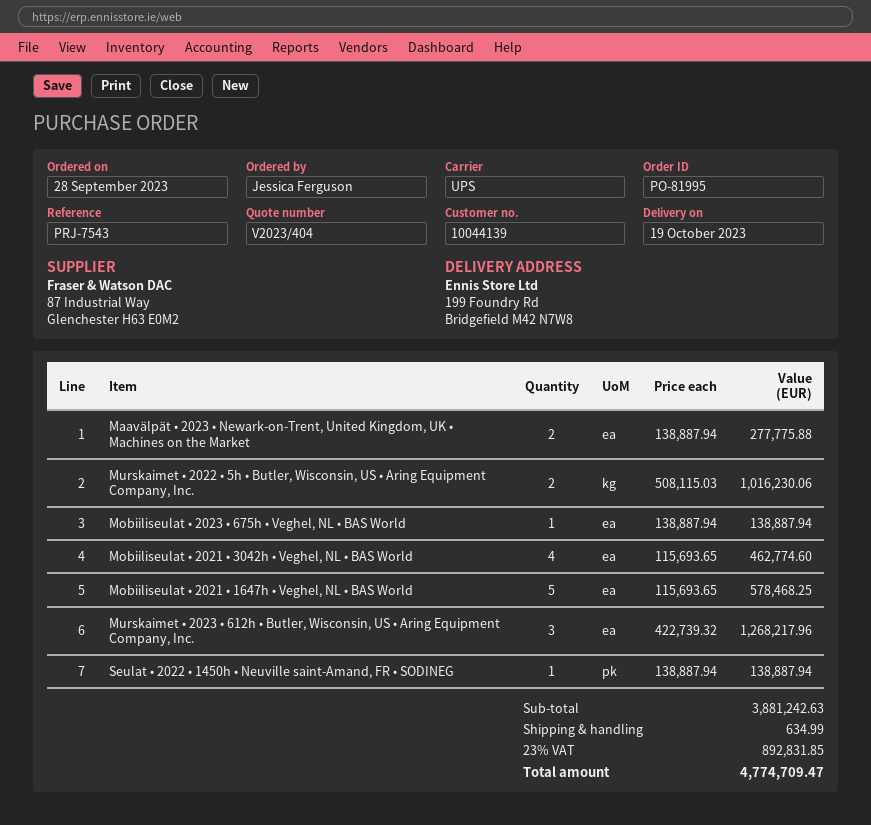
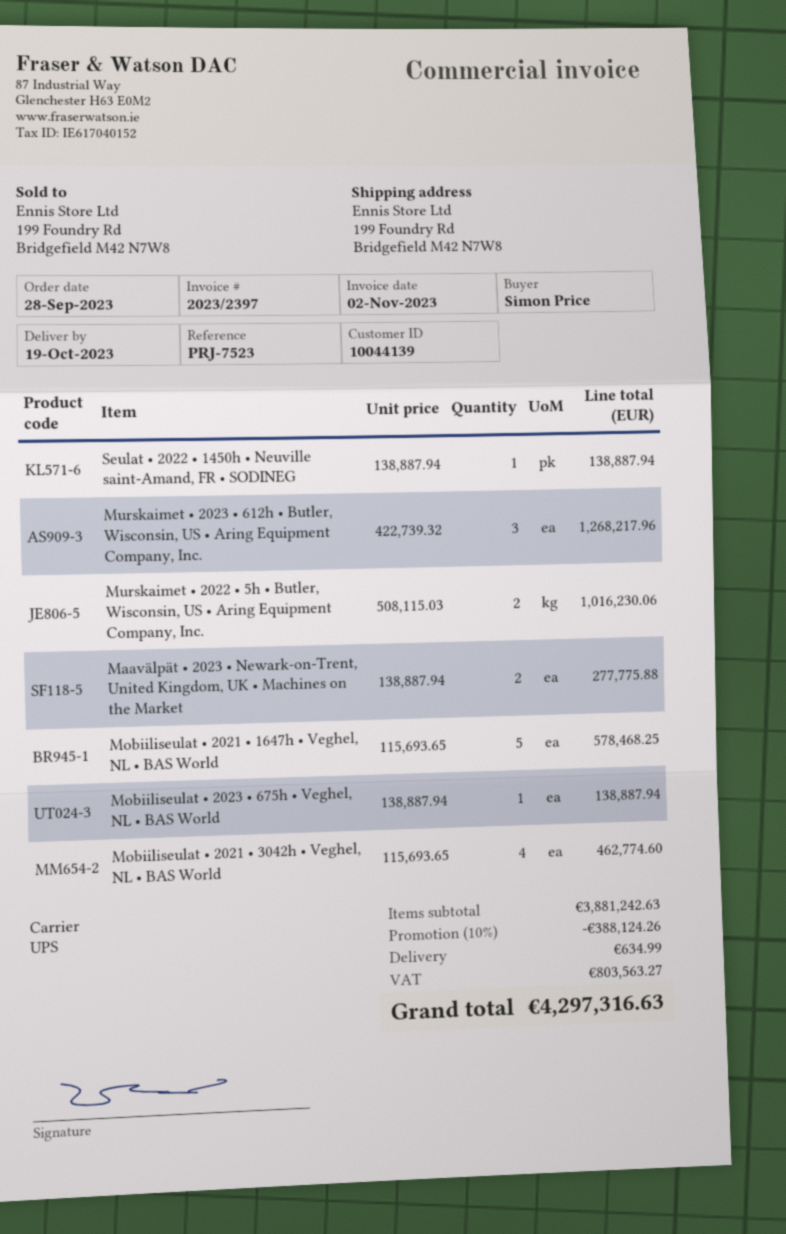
reference: PRJ-7543 -> PRJ-7523
ordered by: Jessica Ferguson -> Simon Price
discount: none -> 10% = 388124.26
tax: 892831.85 -> 803563.27
total: 4774709.47 -> 4297316.63

